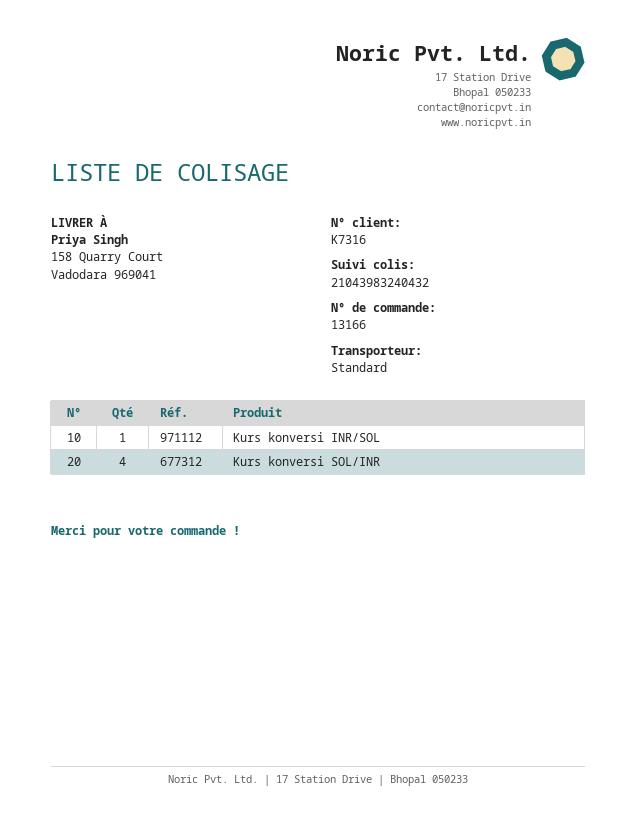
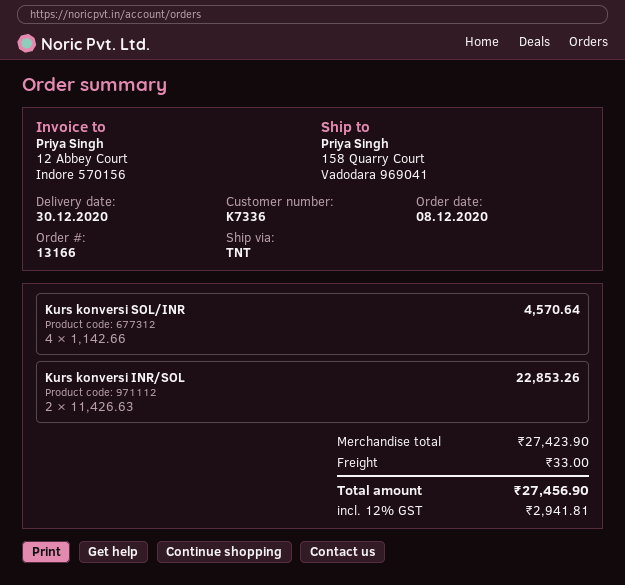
customer number: K7316 -> K7336
shipping method: standard -> TNT
Kurs konversi INR/SOL: 1 -> 2

